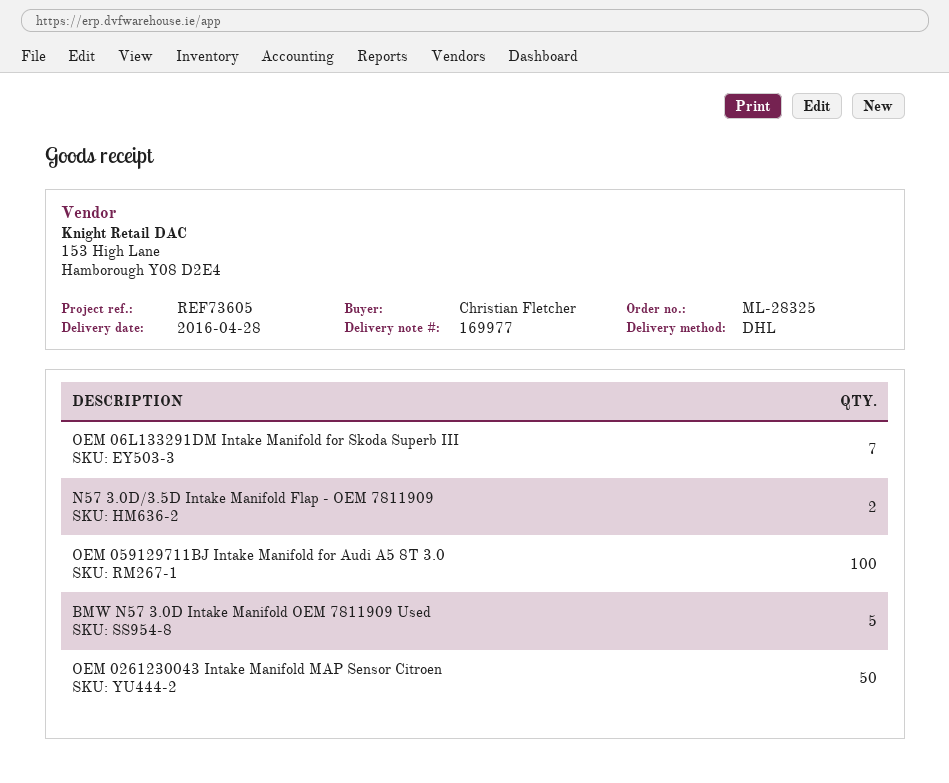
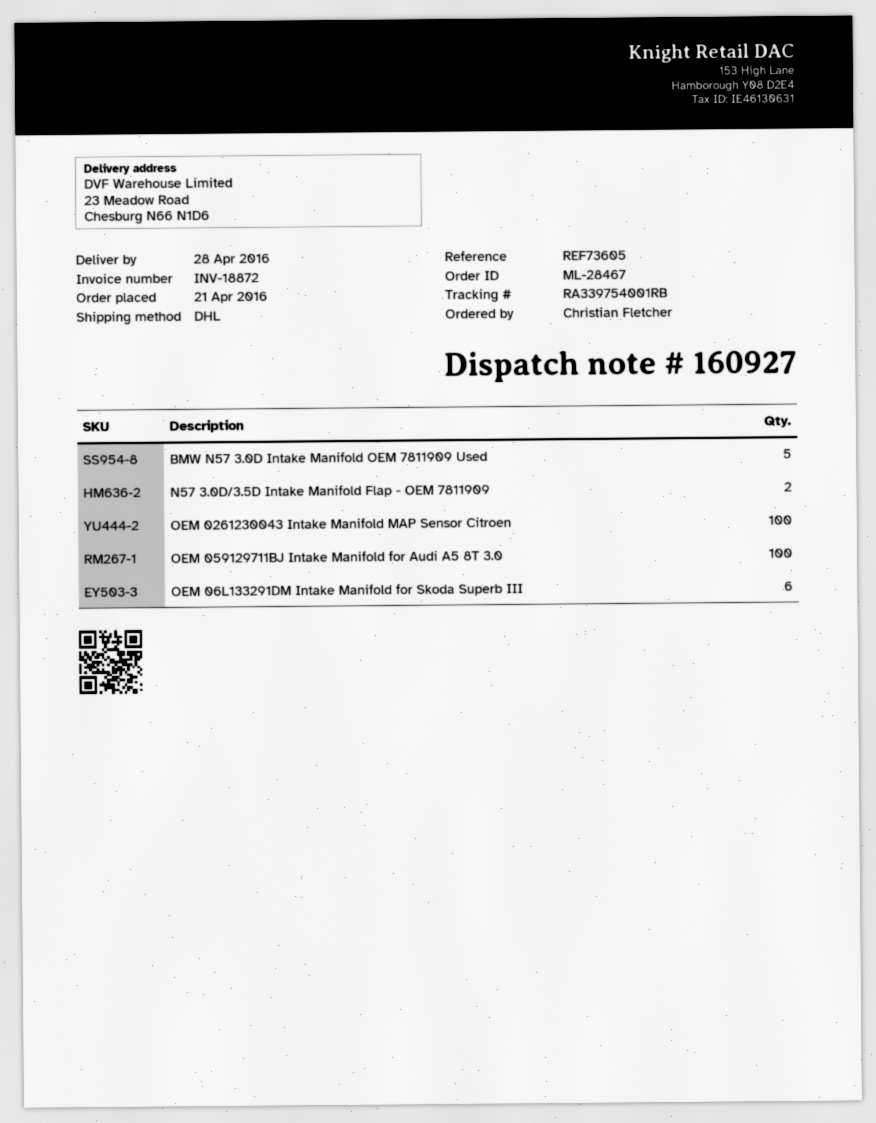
order number: ML-28325 -> ML-28467
delivery note number: 169977 -> 160927
OEM 06L133291DM Intake Manifold for Skoda Superb III: 7 -> 6
OEM 0261230043 Intake Manifold MAP Sensor Citroen: 50 -> 100

